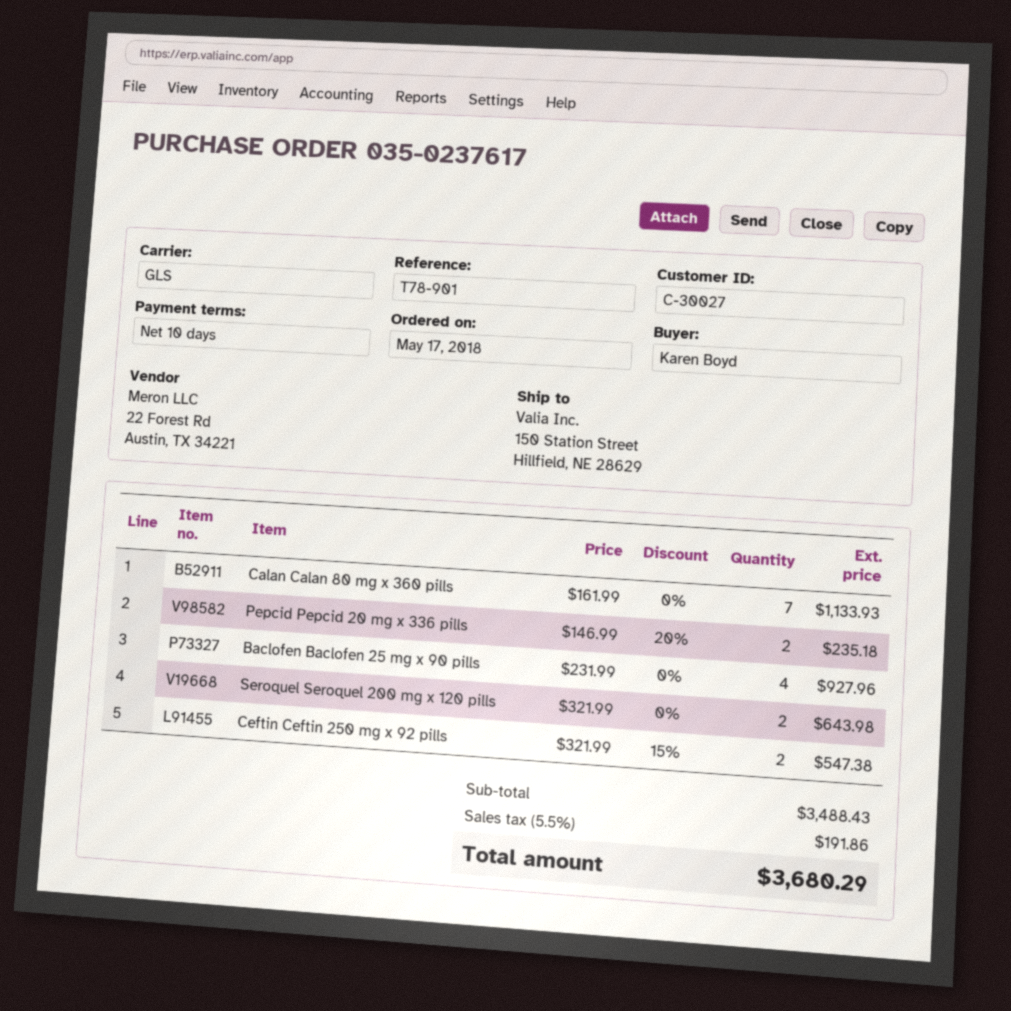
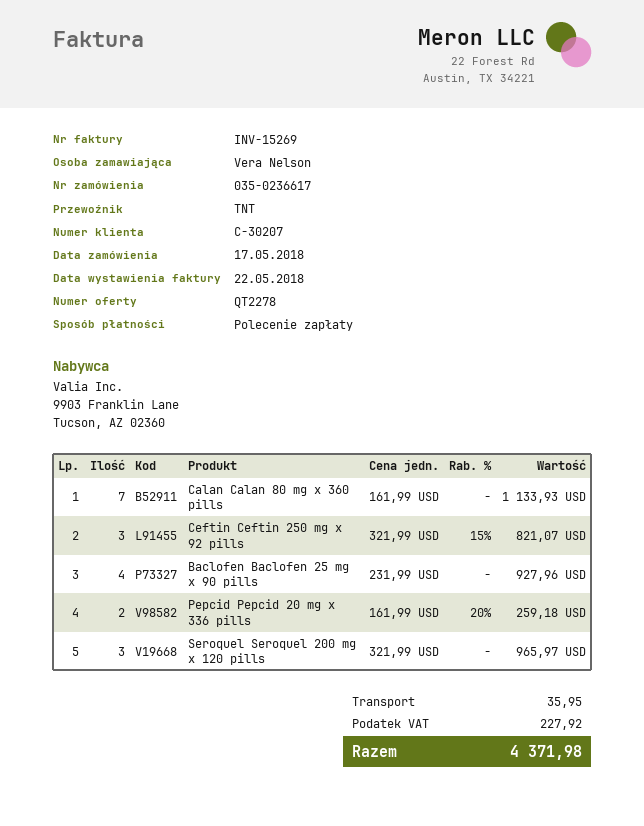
order number: 035-0237617 -> 035-0236617
customer number: C-30027 -> C-30207
ordered by: Karen Boyd -> Vera Nelson
shipping method: GLS -> TNT
Pepcid Pepcid 20 mg x 336 pills: 2 x 146.99 - 20% = 235.18 -> 2 x 161.99 - 20% = 259.18
Seroquel Seroquel 200 mg x 120 pills: 2 x 321.99 = 643.98 -> 3 x 321.99 = 965.97
Ceftin Ceftin 250 mg x 92 pills: 2 x 321.99 - 15% = 547.38 -> 3 x 321.99 - 15% = 821.07
shipping: none -> 35.95
tax: 191.86 -> 227.92
total: 3680.29 -> 4371.98

